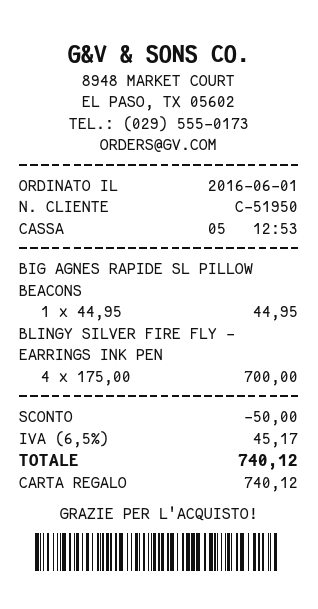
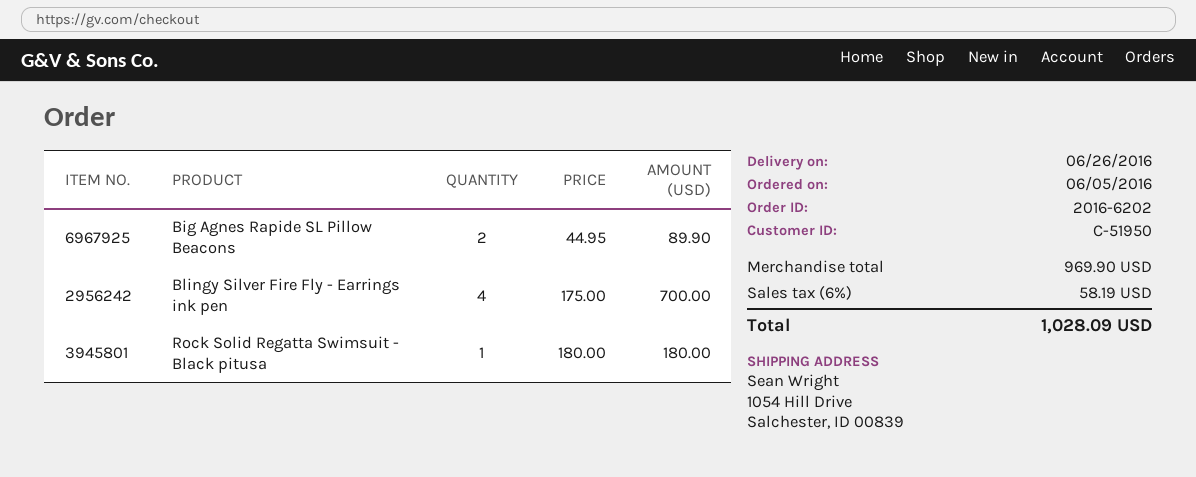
order date: 2016-06-01 -> 2016-06-05
BIG AGNES RAPIDE SL PILLOW BEACONS: 1 x 44.95 = 44.95 -> 2 x 44.95 = 89.90
Rock Solid Regatta Swimsuit - Black pitusa: none -> 1 x 180.00 = 180.00
discount: 50.00 -> none
tax: 6.5% = 45.17 -> 6% = 58.19
total: 740.12 -> 1028.09

